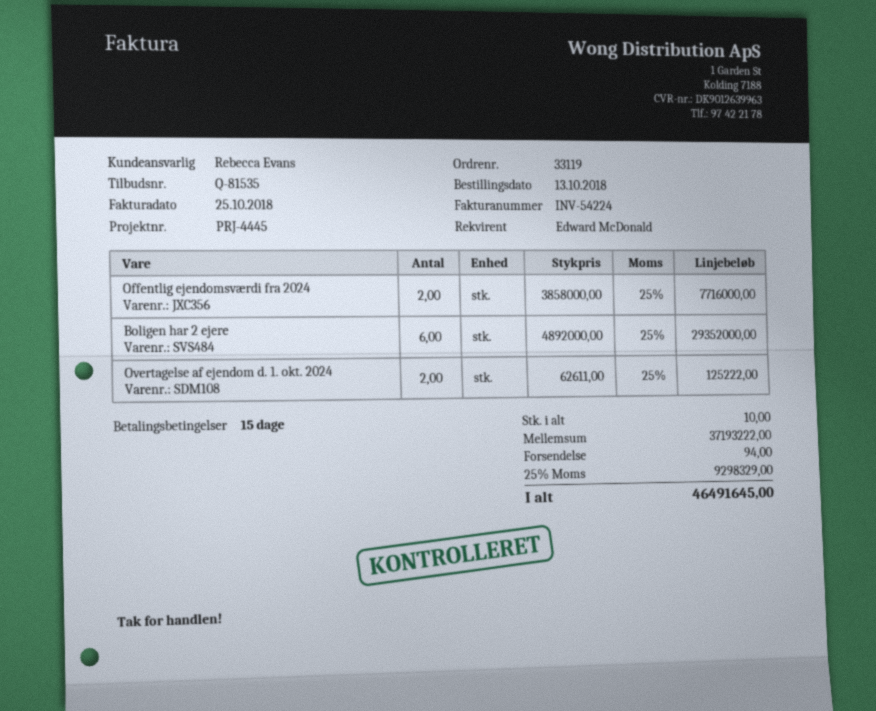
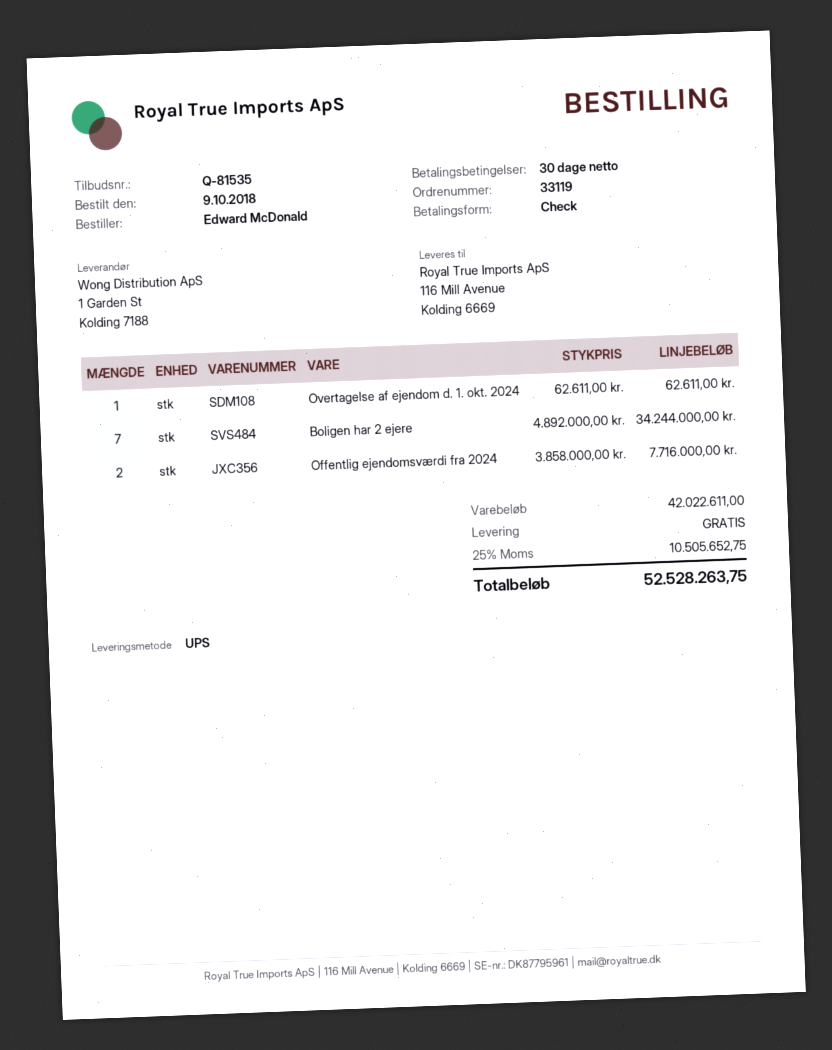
order date: 2018-10-13 -> 2018-10-09
payment terms: 15 days -> 30 days
Boligen har 2 ejere: 6 x 4892000.00 = 29352000.00 -> 7 x 4892000.00 = 34244000.00
Overtagelse af ejendom d. 1. okt. 2024: 2 x 62611.00 = 125222.00 -> 1 x 62611.00 = 62611.00
subtotal: 37193222.00 -> 42022611.00
shipping: 94.00 -> 0.00
tax: 25% = 9298329.00 -> 25% = 10505652.75
total: 46491645.00 -> 52528263.75

